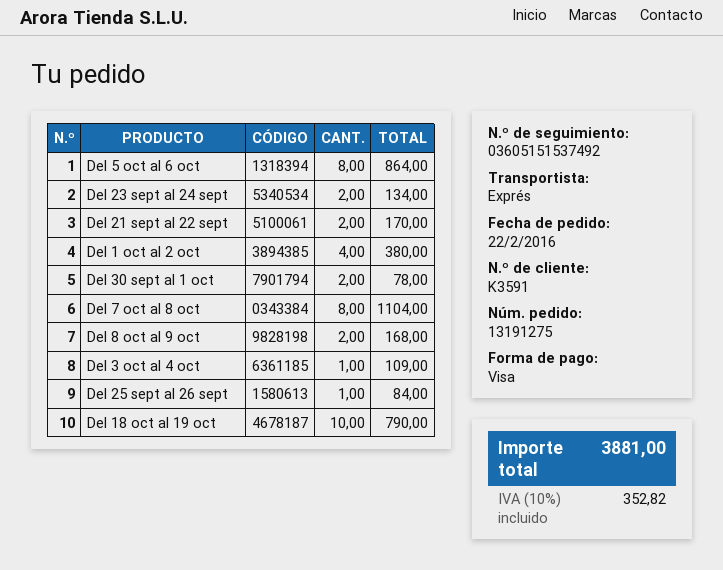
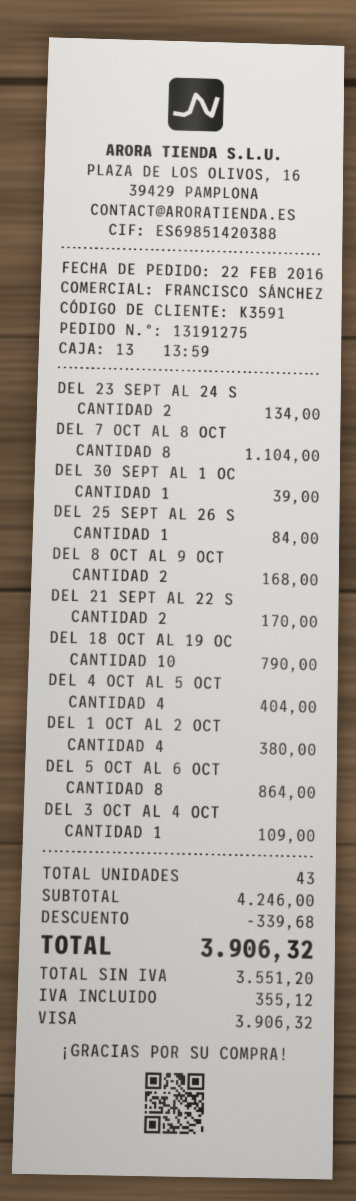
Del 30 sept al 1 oct: 2 for 78.00 -> 1 for 39.00
DEL 4 OCT AL 5 OCT: none -> 4 for 404.00
discount: none -> 339.68
tax: 352.82 -> 355.12
total: 3881.00 -> 3906.32

